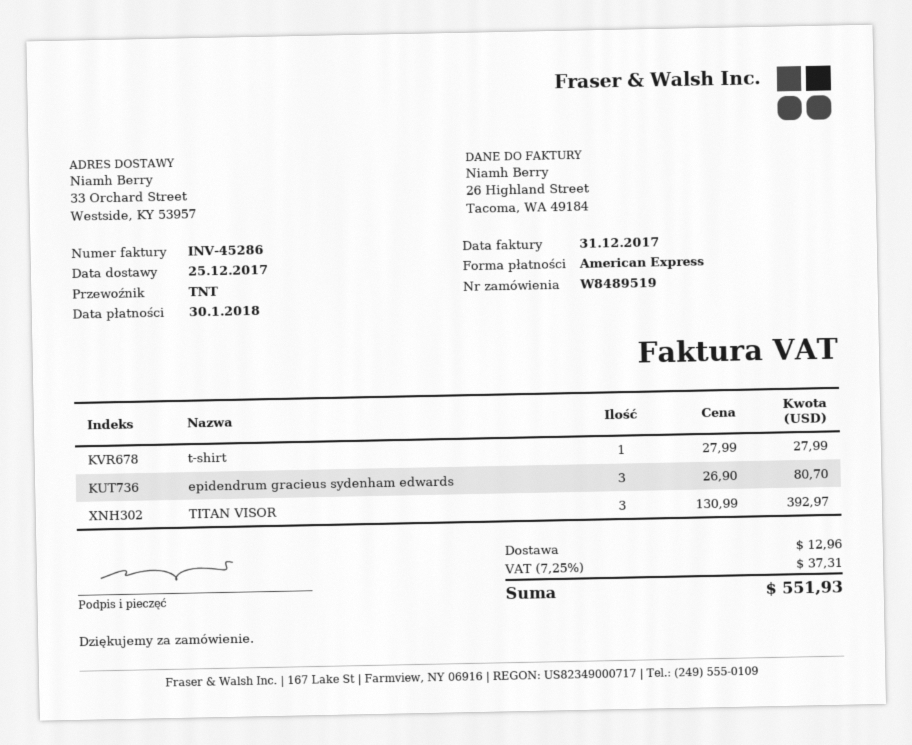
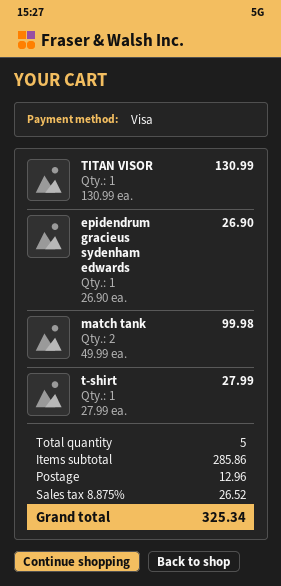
payment method: American Express -> Visa
epidendrum gracieus sydenham edwards: 3 x 26.90 = 80.70 -> 1 x 26.90 = 26.90
TITAN VISOR: 3 x 130.99 = 392.97 -> 1 x 130.99 = 130.99
match tank: none -> 2 x 49.99 = 99.98
tax: 7.25% = 37.31 -> 8.875% = 26.52
total: 551.93 -> 325.34

